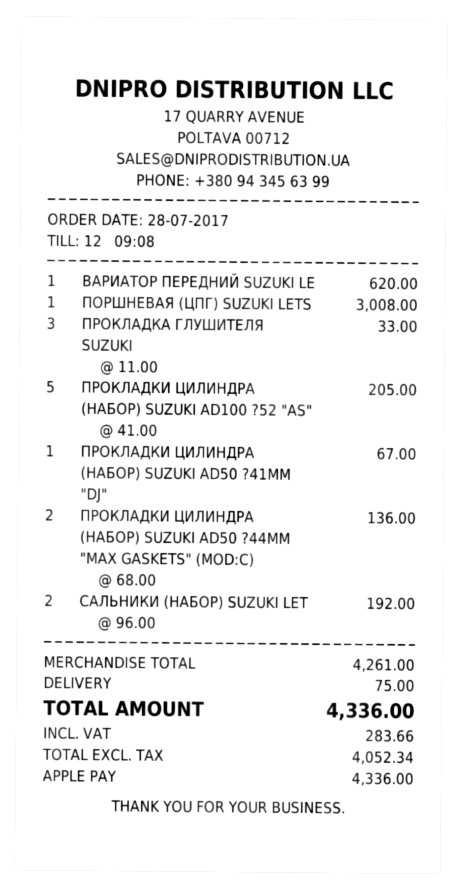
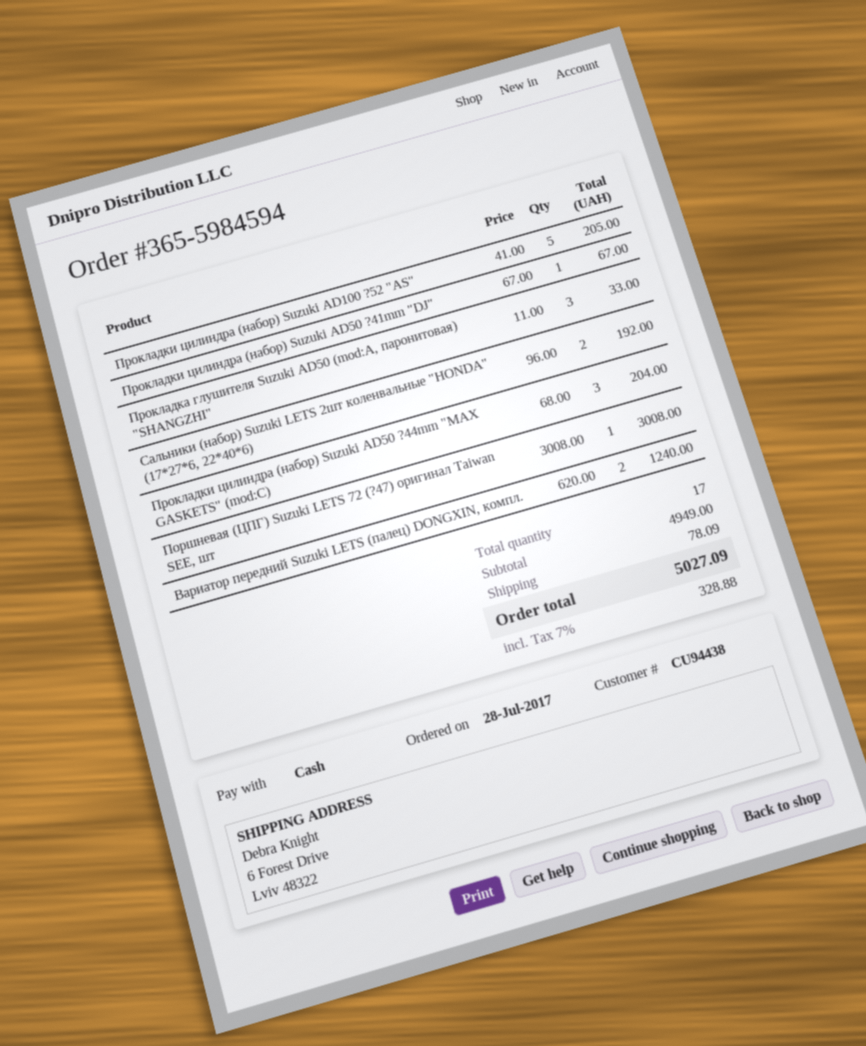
payment method: Apple Pay -> cash
ВАРИАТОР ПЕРЕДНИЙ SUZUKI LE: 1 x 620.00 = 620.00 -> 2 x 620.00 = 1240.00
ПРОКЛАДКИ ЦИЛИНДРА (НАБОР) SUZUKI AD50 ?44MM "MAX GASKETS" (MOD:C): 2 x 68.00 = 136.00 -> 3 x 68.00 = 204.00
subtotal: 4261.00 -> 4949.00
shipping: 75.00 -> 78.09
tax: 283.66 -> 328.88
total: 4336.00 -> 5027.09

